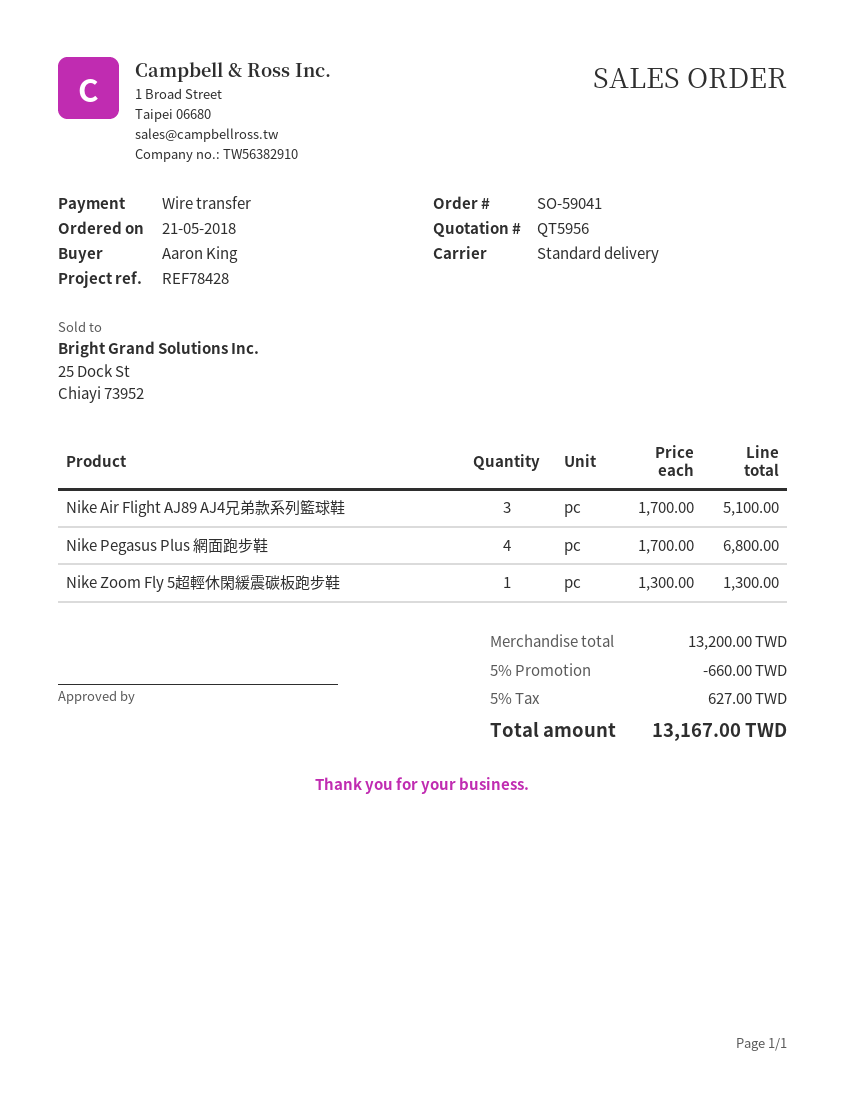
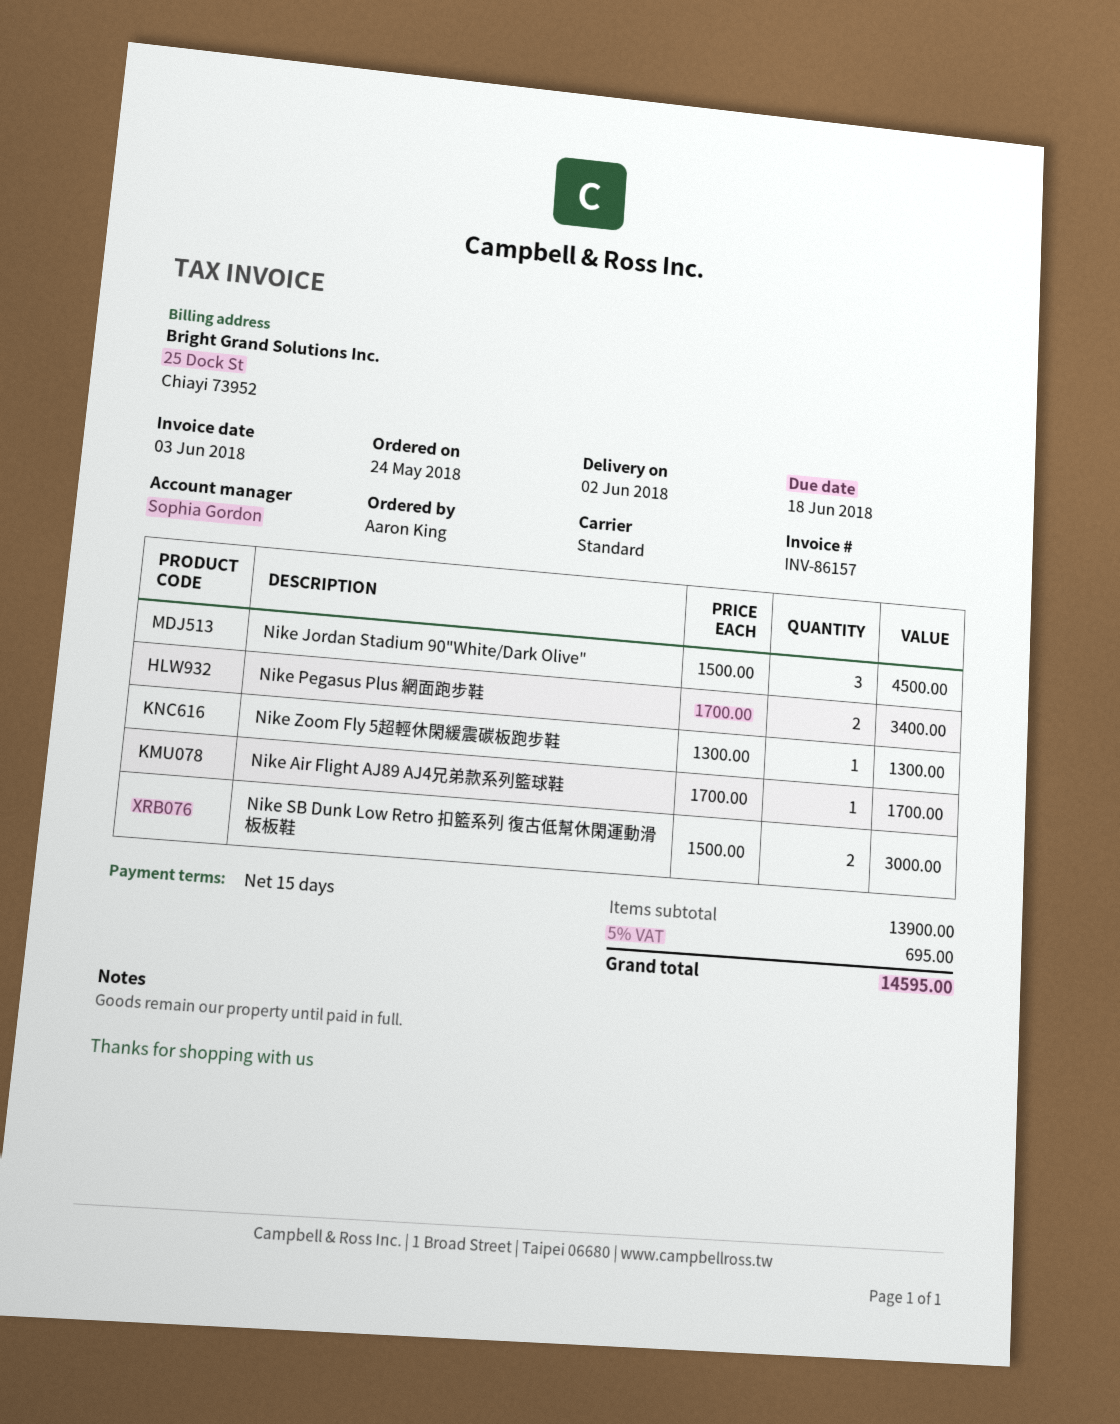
order date: 2018-05-21 -> 2018-05-24
Nike Air Flight AJ89 AJ4兄弟款系列籃球鞋: 3 x 1700.00 = 5100.00 -> 1 x 1700.00 = 1700.00
Nike Pegasus Plus 網面跑步鞋: 4 x 1700.00 = 6800.00 -> 2 x 1700.00 = 3400.00
Nike Jordan Stadium 90"White/Dark Olive": none -> 3 x 1500.00 = 4500.00
Nike SB Dunk Low Retro 扣籃系列 復古低幫休閑運動滑板板鞋: none -> 2 x 1500.00 = 3000.00
subtotal: 13200.00 -> 13900.00
discount: 5% = 660.00 -> none
tax: 5% = 627.00 -> 5% = 695.00
total: 13167.00 -> 14595.00

